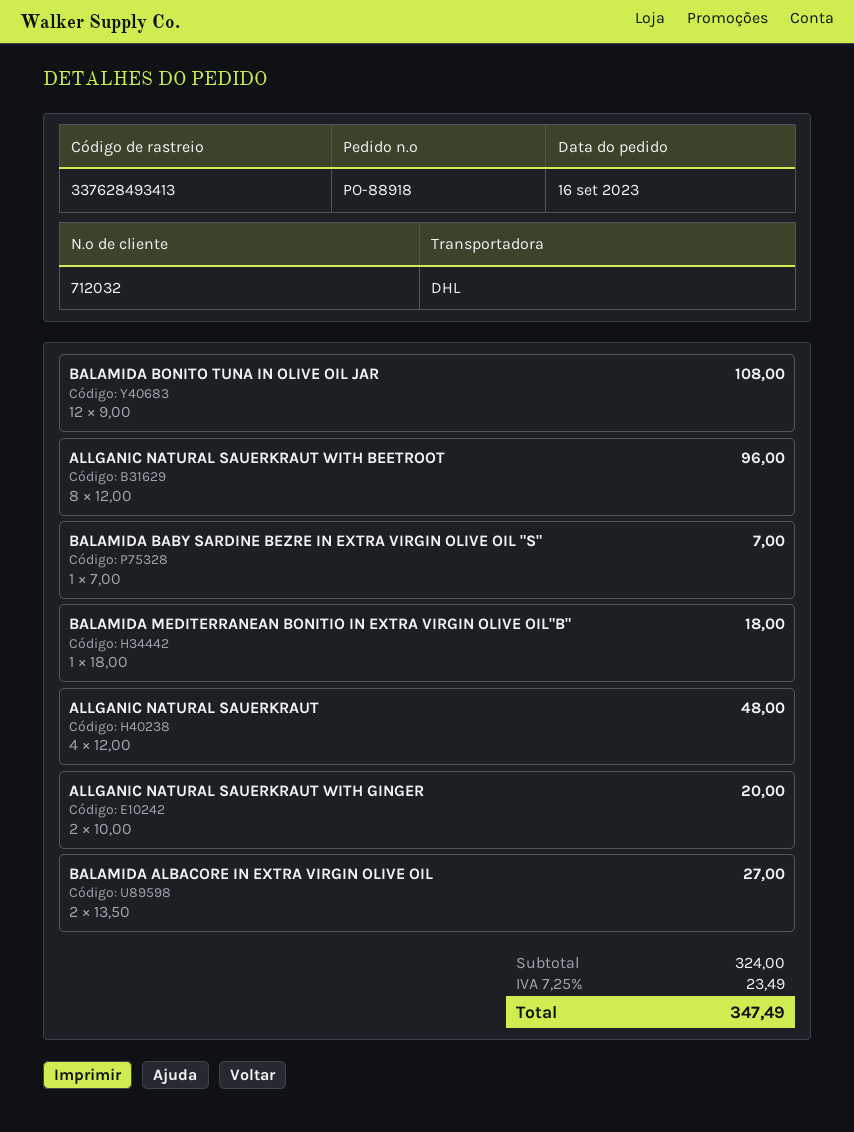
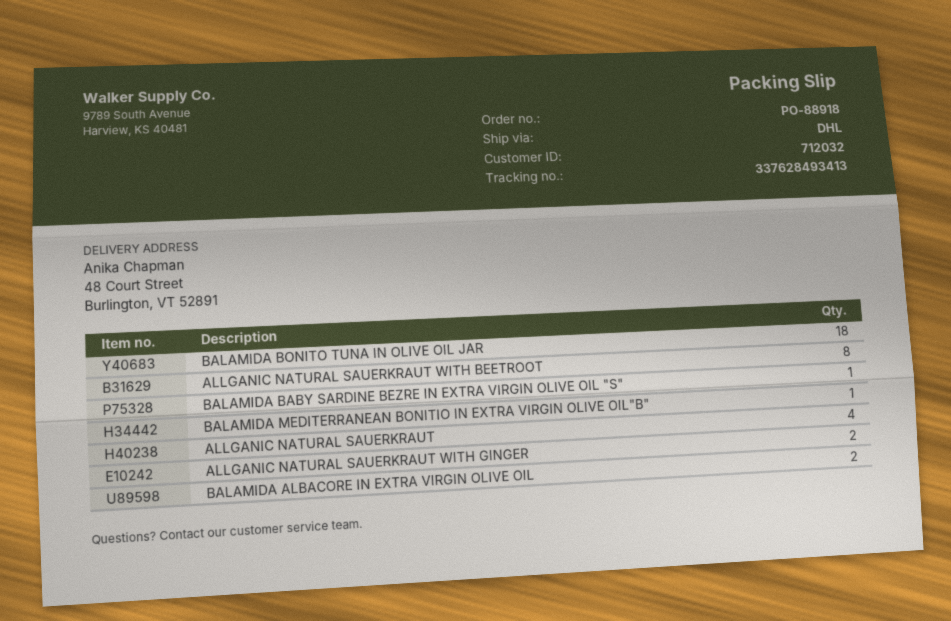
BALAMIDA BONITO TUNA IN OLIVE OIL JAR: 12 -> 18

